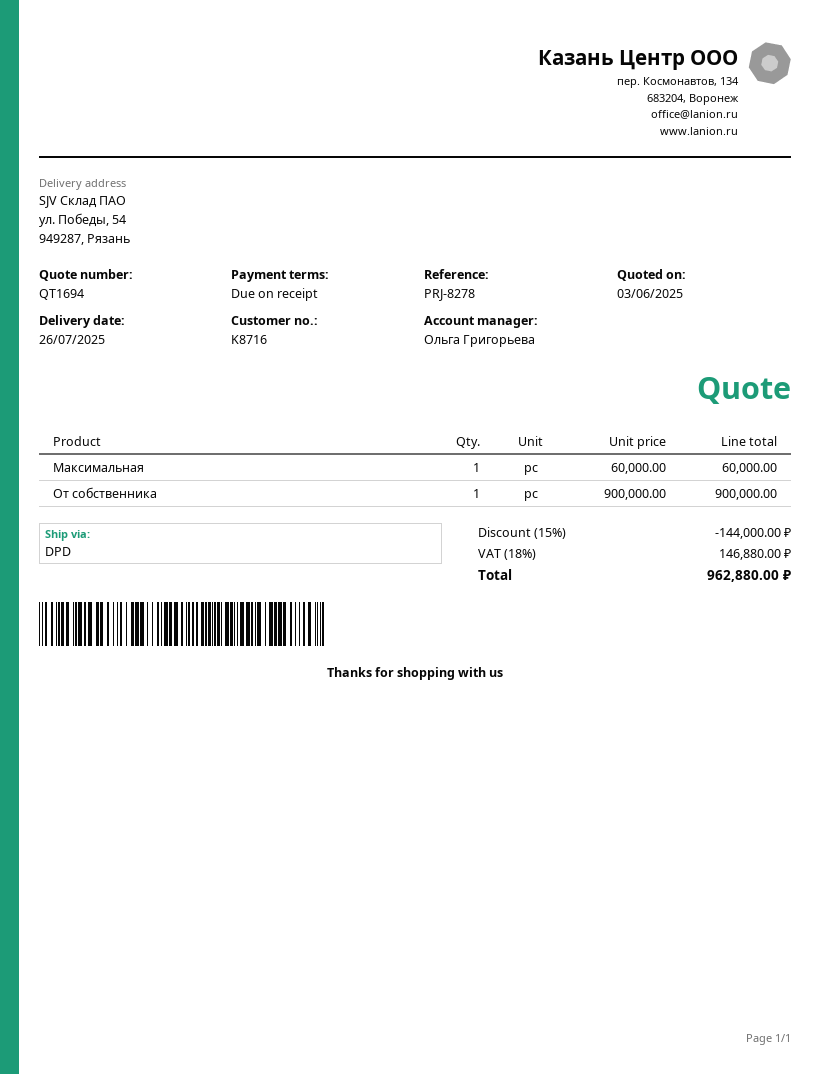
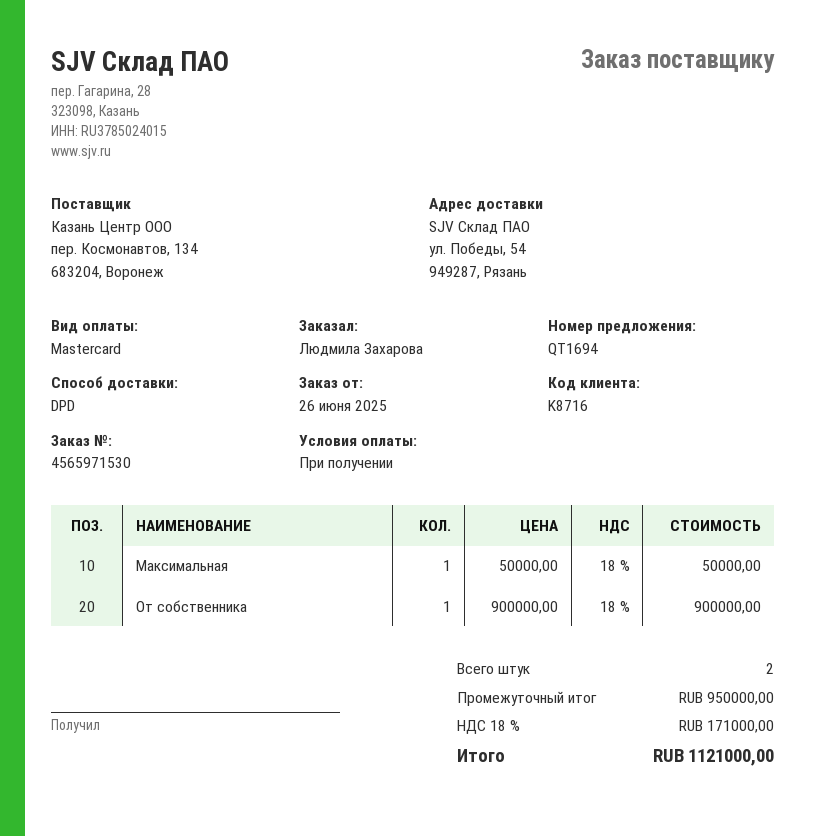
Максимальная: 1 x 60000.00 = 60000.00 -> 1 x 50000.00 = 50000.00
discount: 15% = 144000.00 -> none
tax: 18% = 146880.00 -> 18% = 171000.00
total: 962880.00 -> 1121000.00

